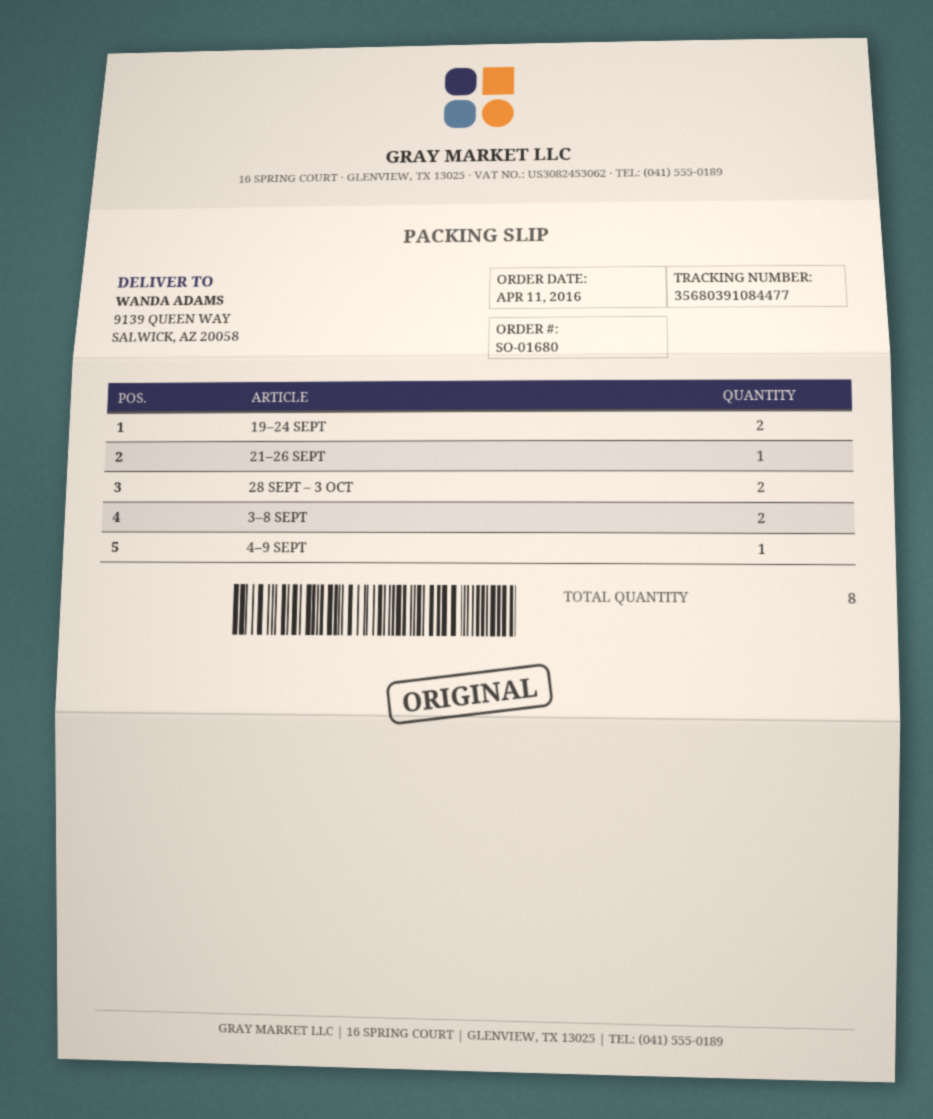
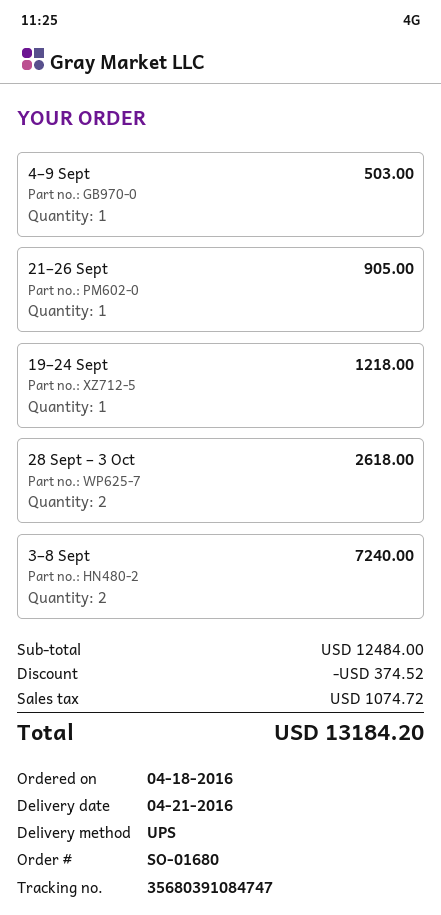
order date: 2016-04-11 -> 2016-04-18
tracking number: 35680391084477 -> 35680391084747
19–24 SEPT: 2 -> 1

